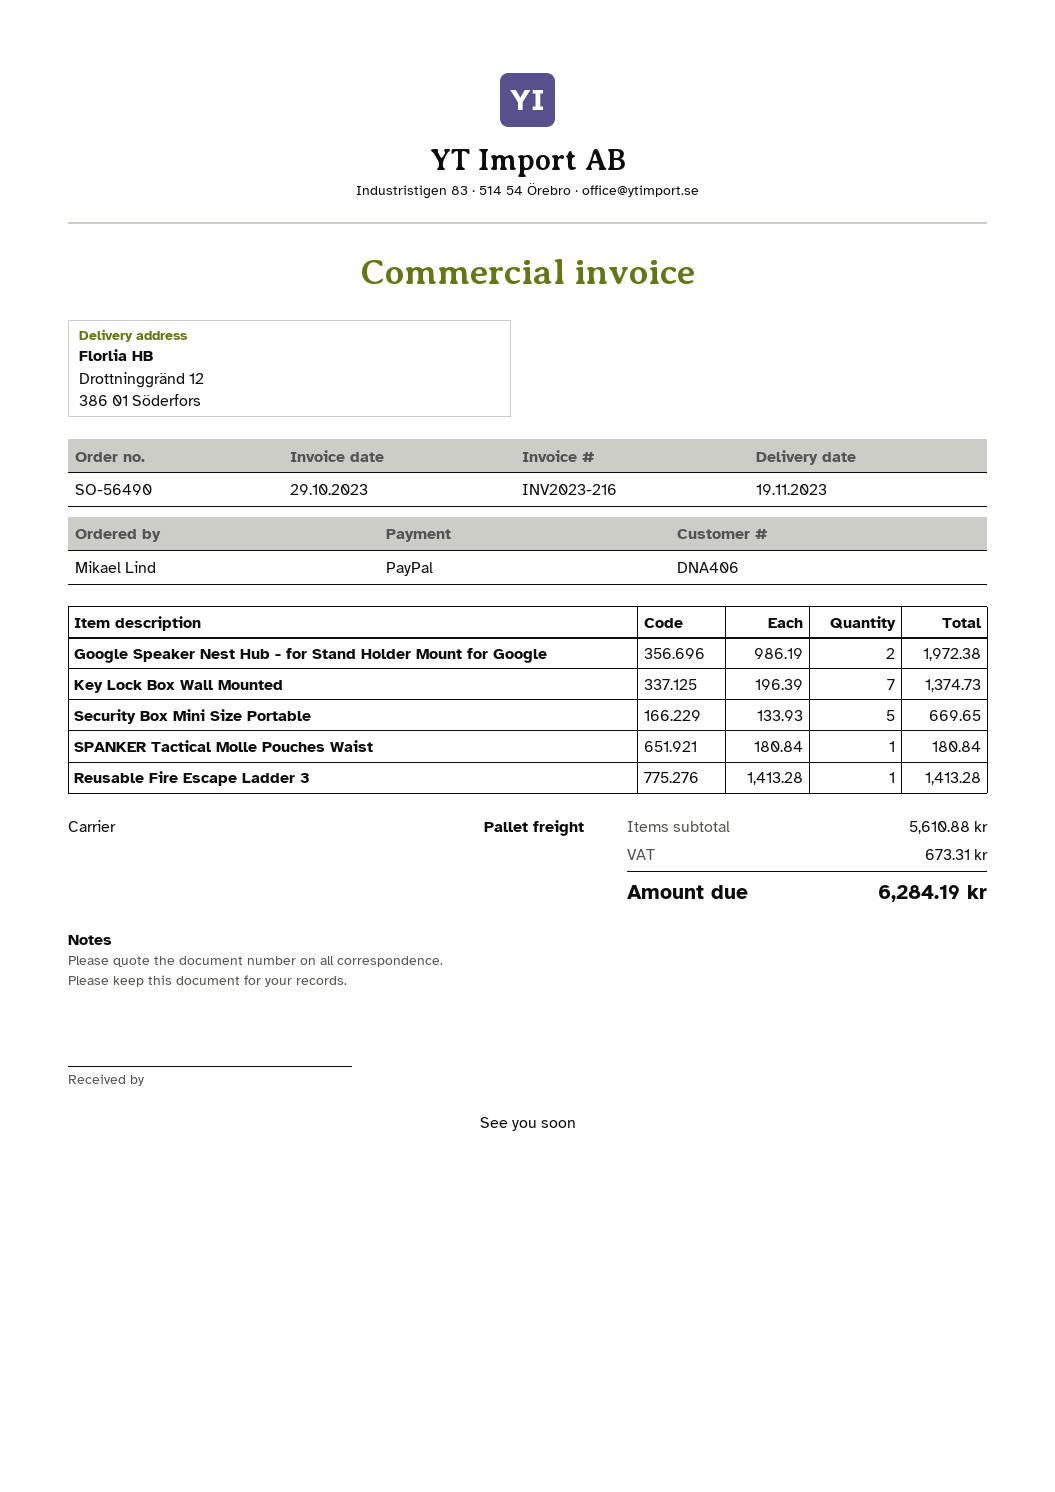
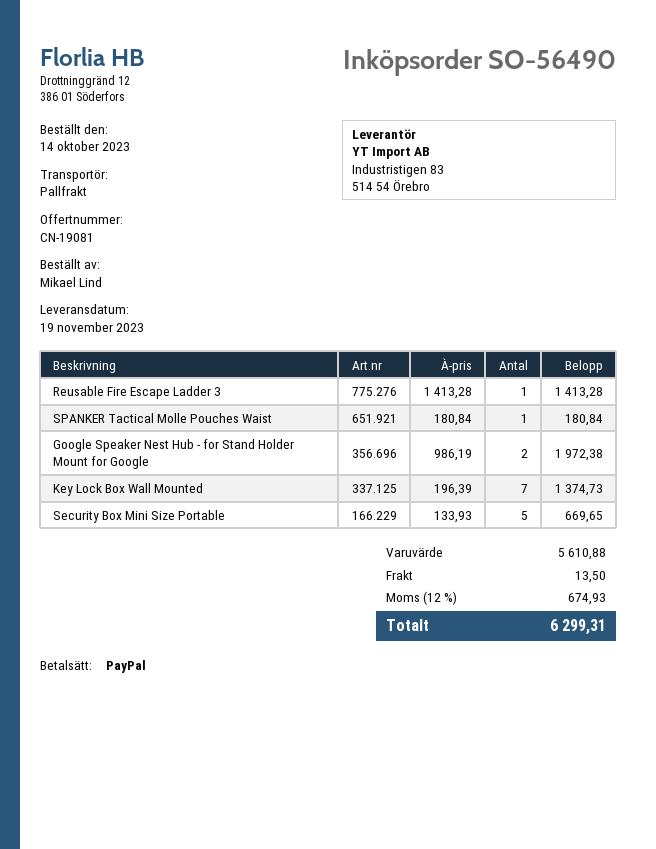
shipping: none -> 13.50
tax: 673.31 -> 674.93
total: 6284.19 -> 6299.31

